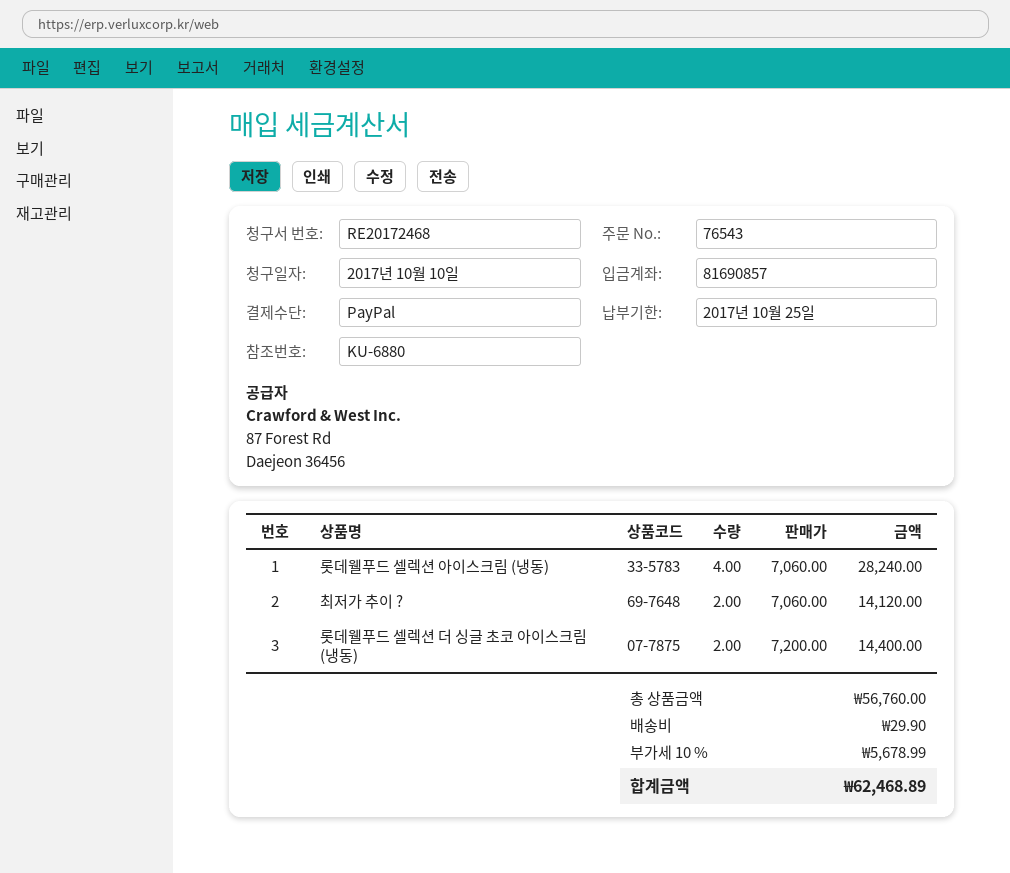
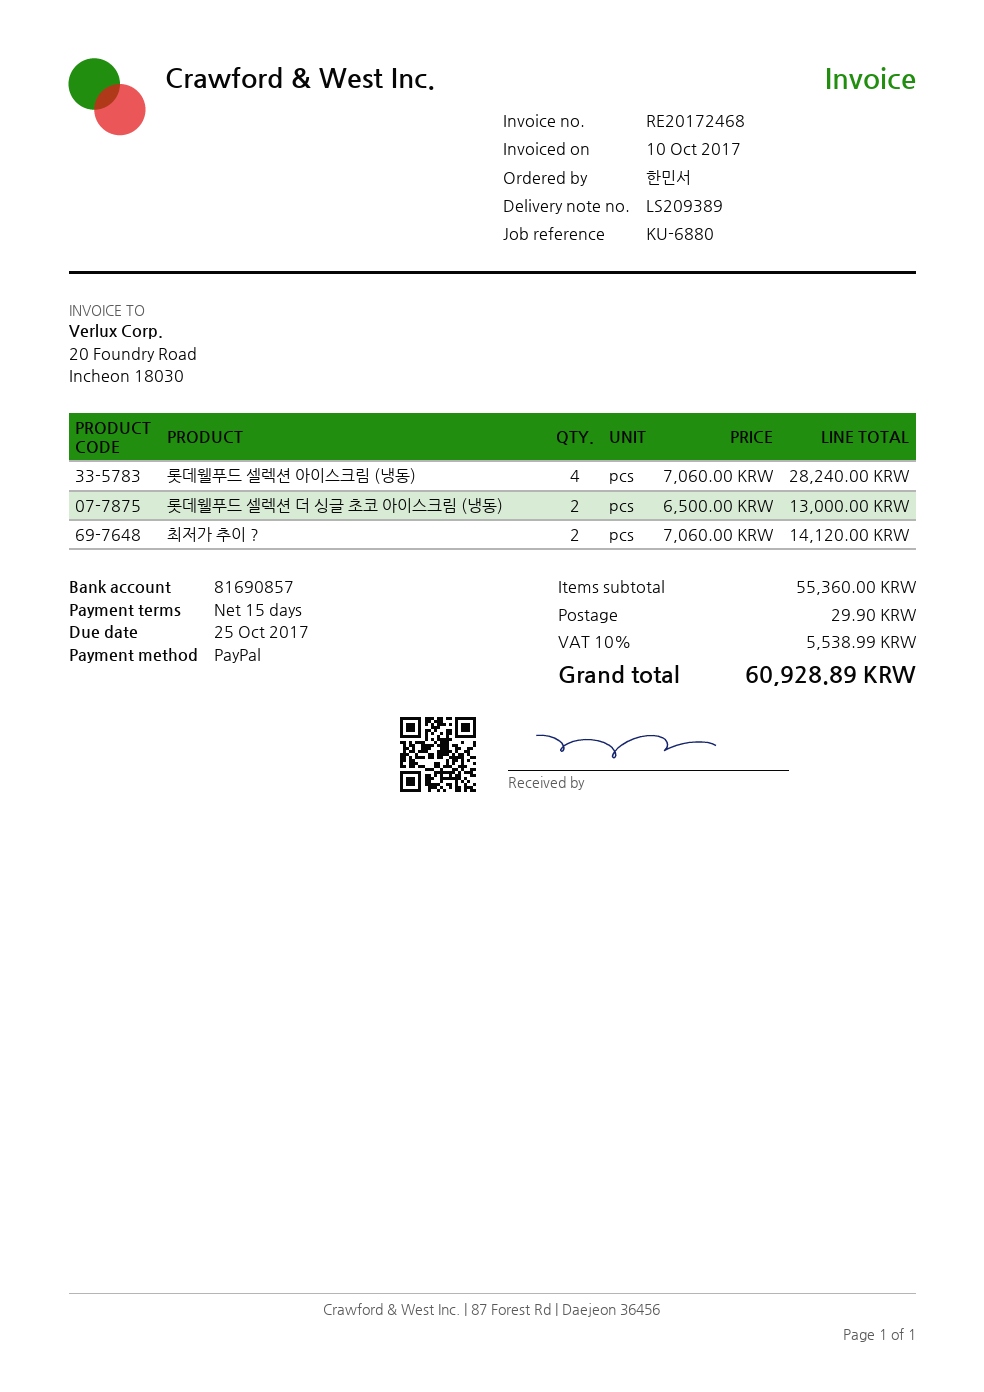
롯데웰푸드 셀렉션 더 싱글 초코 아이스크림 (냉동): 2 x 7200.00 = 14400.00 -> 2 x 6500.00 = 13000.00
subtotal: 56760.00 -> 55360.00
tax: 10% = 5678.99 -> 10% = 5538.99
total: 62468.89 -> 60928.89

